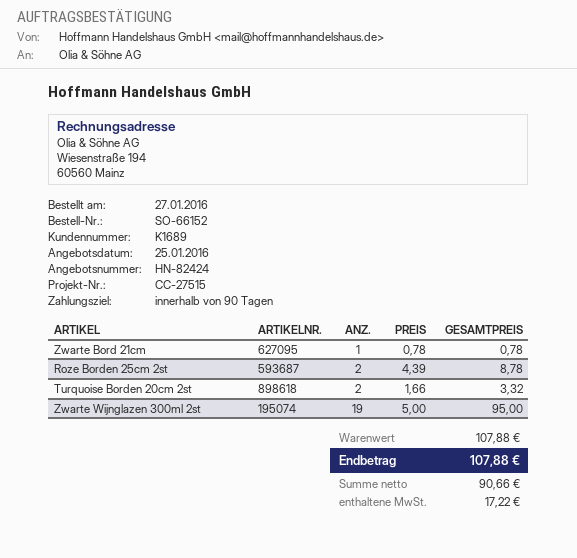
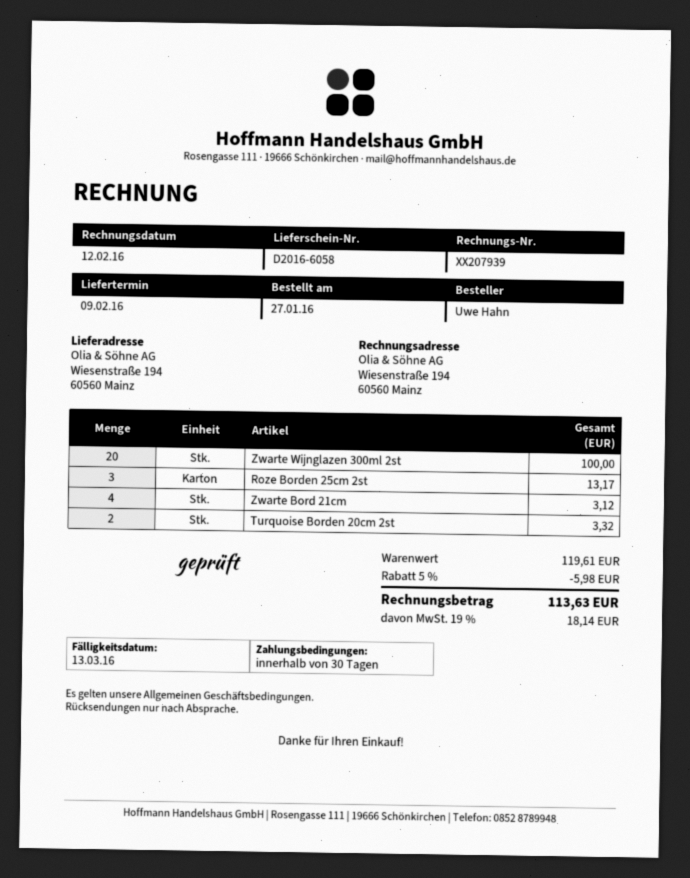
payment terms: 90 days -> 30 days
Zwarte Bord 21cm: 1 for 0.78 -> 4 for 3.12
Roze Borden 25cm 2st: 2 for 8.78 -> 3 for 13.17
Zwarte Wijnglazen 300ml 2st: 19 for 95.00 -> 20 for 100.00
subtotal: 107.88 -> 119.61
discount: none -> 5% = 5.98
tax: 17.22 -> 18.14
total: 107.88 -> 113.63

